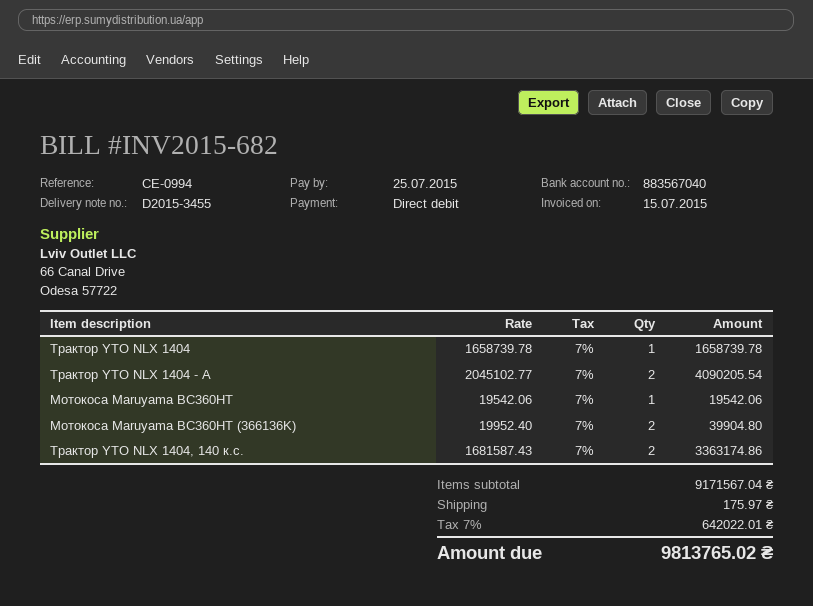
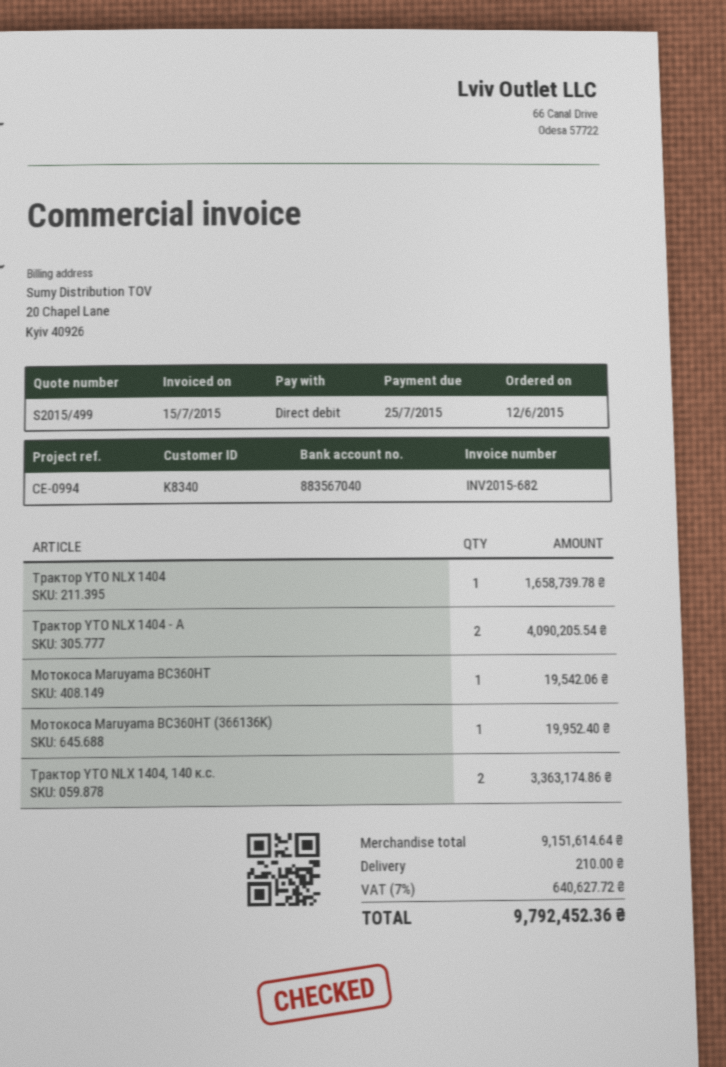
Мотокоса Maruyama BC360HT (366136K): 2 for 39904.80 -> 1 for 19952.40
subtotal: 9171567.04 -> 9151614.64
shipping: 175.97 -> 210.00
tax: 7% = 642022.01 -> 7% = 640627.72
total: 9813765.02 -> 9792452.36

